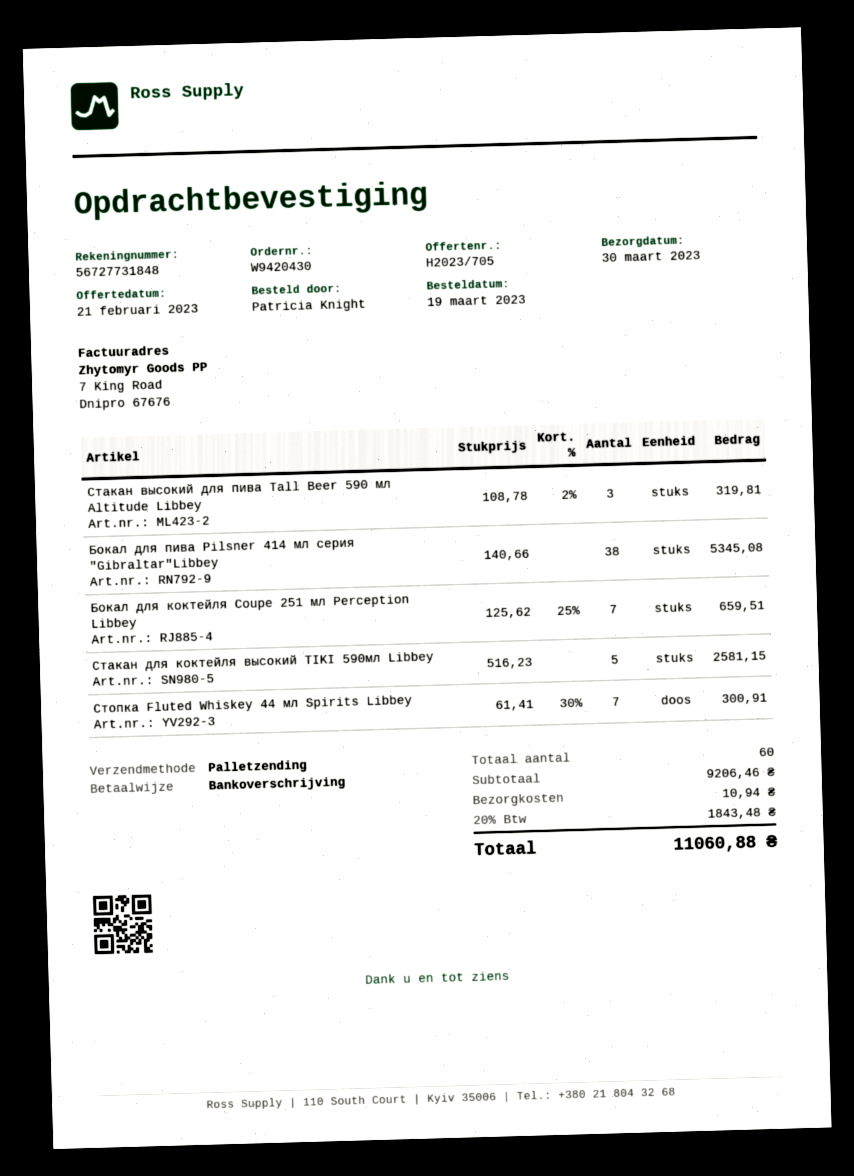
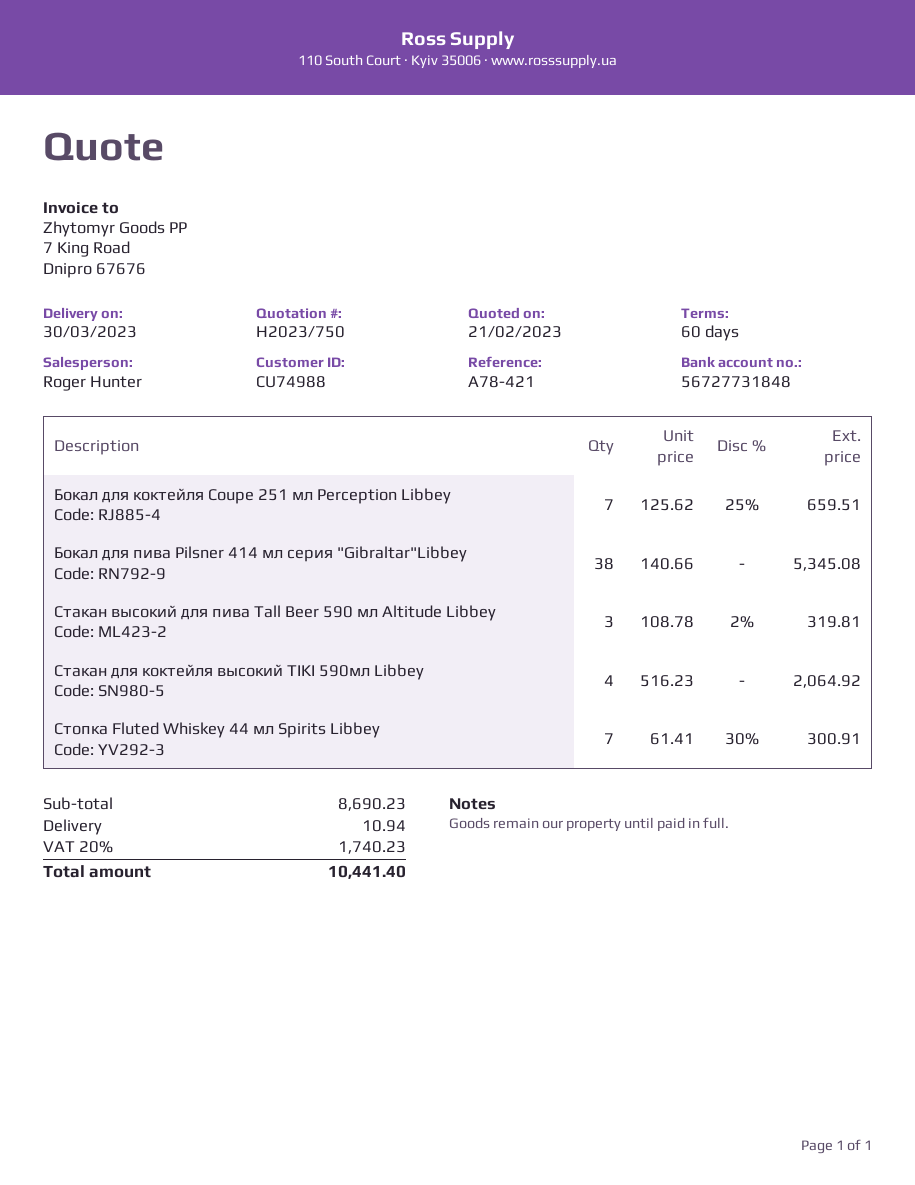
quote number: H2023/705 -> H2023/750
Стакан для коктейля высокий TIKI 590мл Libbey: 5 x 516.23 = 2581.15 -> 4 x 516.23 = 2064.92
subtotal: 9206.46 -> 8690.23
tax: 20% = 1843.48 -> 20% = 1740.23
total: 11060.88 -> 10441.40

